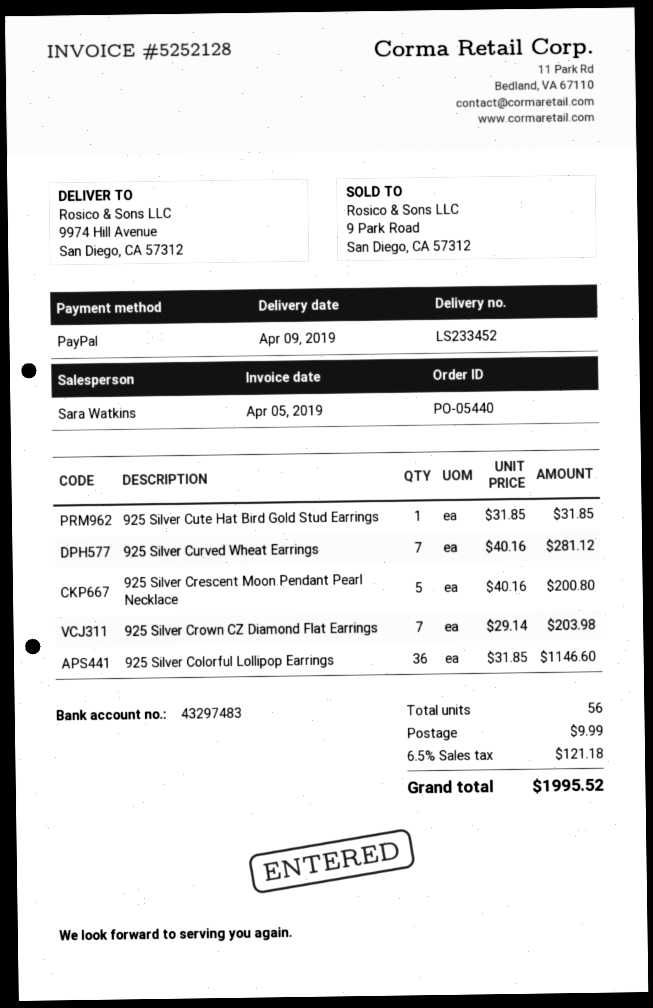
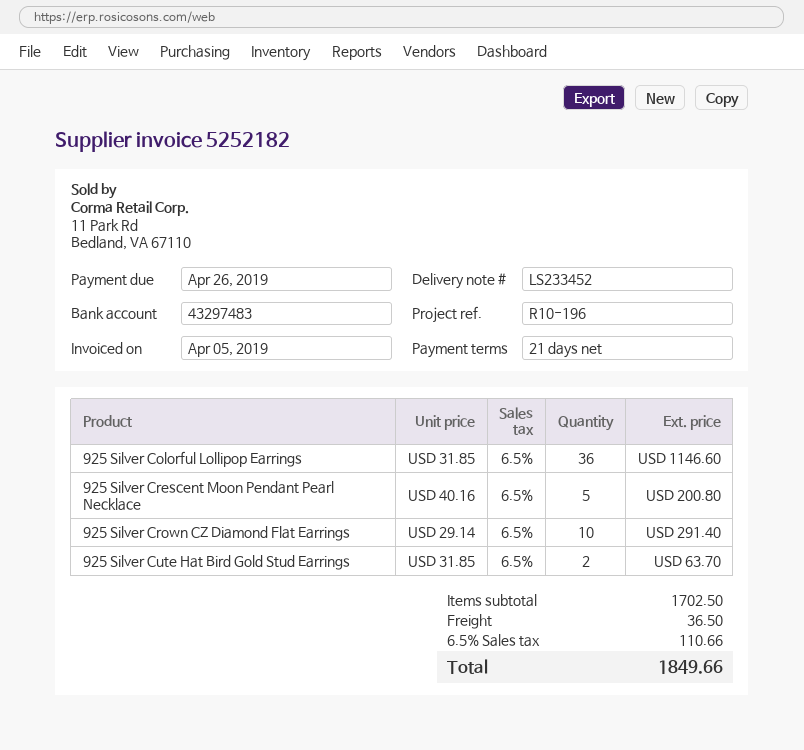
invoice number: 5252128 -> 5252182
925 Silver Cute Hat Bird Gold Stud Earrings: 1 x 31.85 = 31.85 -> 2 x 31.85 = 63.70
925 Silver Curved Wheat Earrings: 7 x 40.16 = 281.12 -> none
925 Silver Crown CZ Diamond Flat Earrings: 7 x 29.14 = 203.98 -> 10 x 29.14 = 291.40
shipping: 9.99 -> 36.50
tax: 6.5% = 121.18 -> 6.5% = 110.66
total: 1995.52 -> 1849.66

